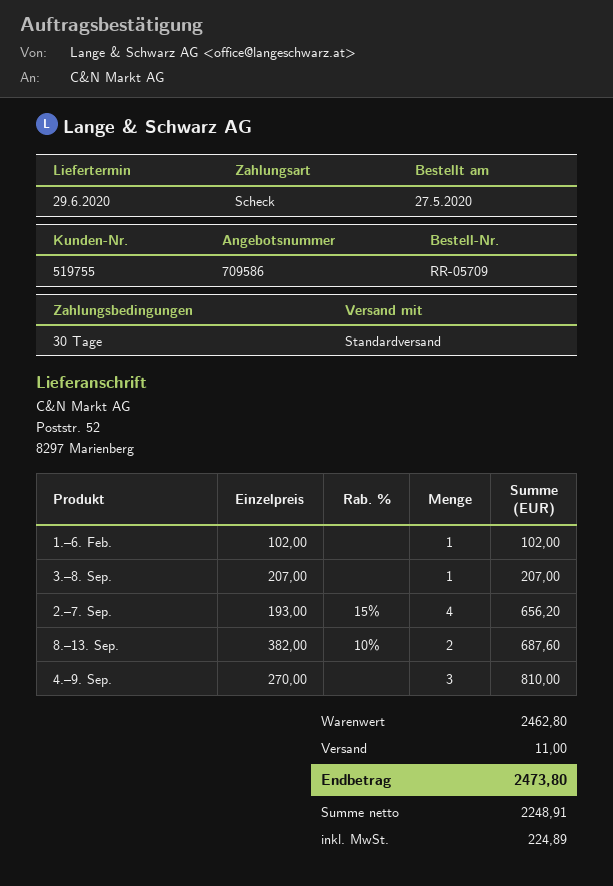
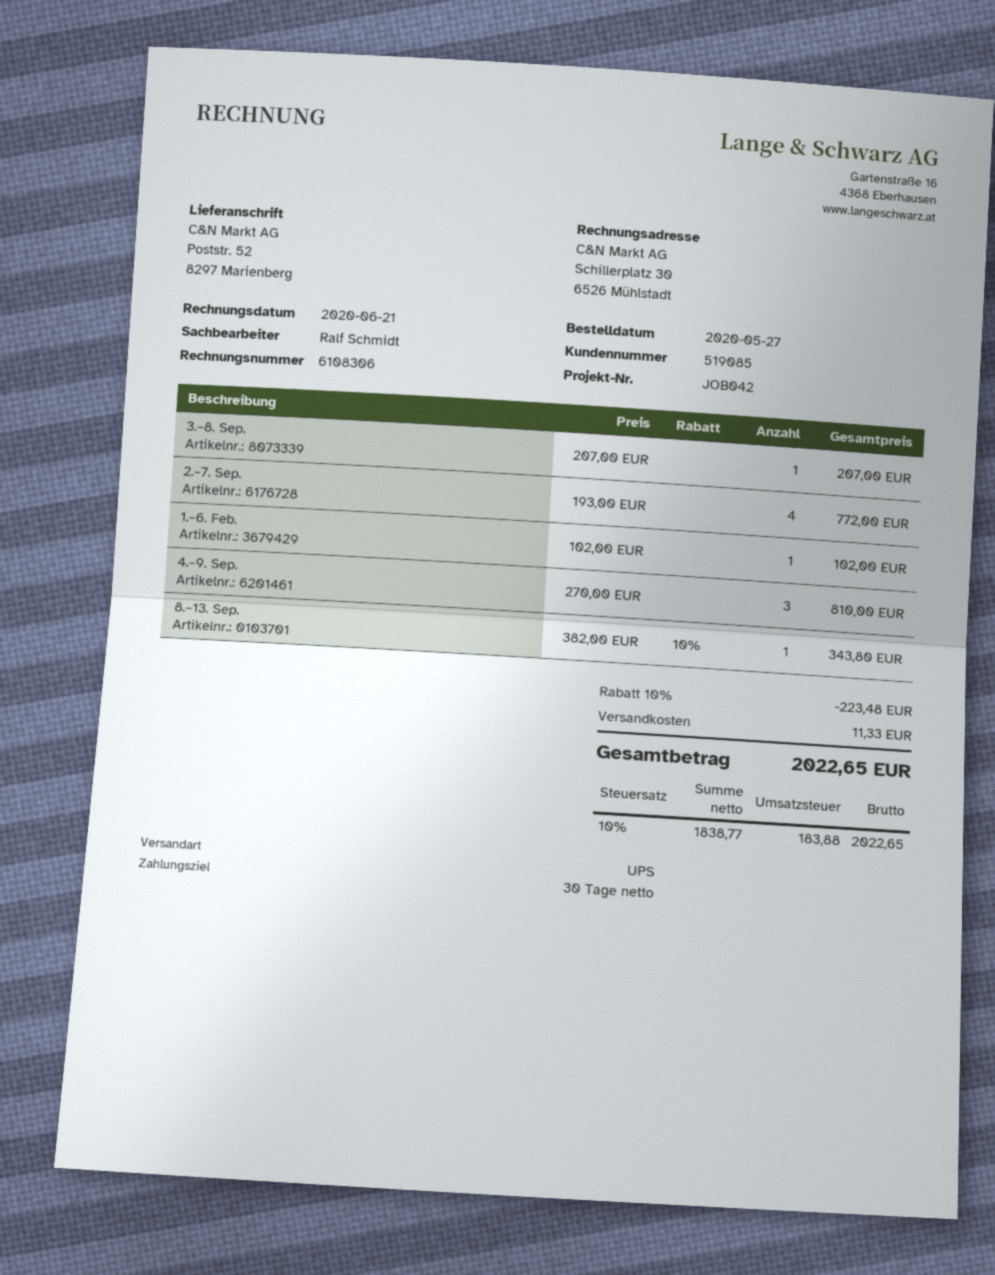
customer number: 519755 -> 519085
shipping method: standard -> UPS
2.–7. Sep.: 4 x 193.00 - 15% = 656.20 -> 4 x 193.00 = 772.00
8.–13. Sep.: 2 x 382.00 - 10% = 687.60 -> 1 x 382.00 - 10% = 343.80
discount: none -> 10% = 223.48
shipping: 11.00 -> 11.33
net: 2248.91 -> 1838.77
tax: 224.89 -> 183.88
total: 2473.80 -> 2022.65

